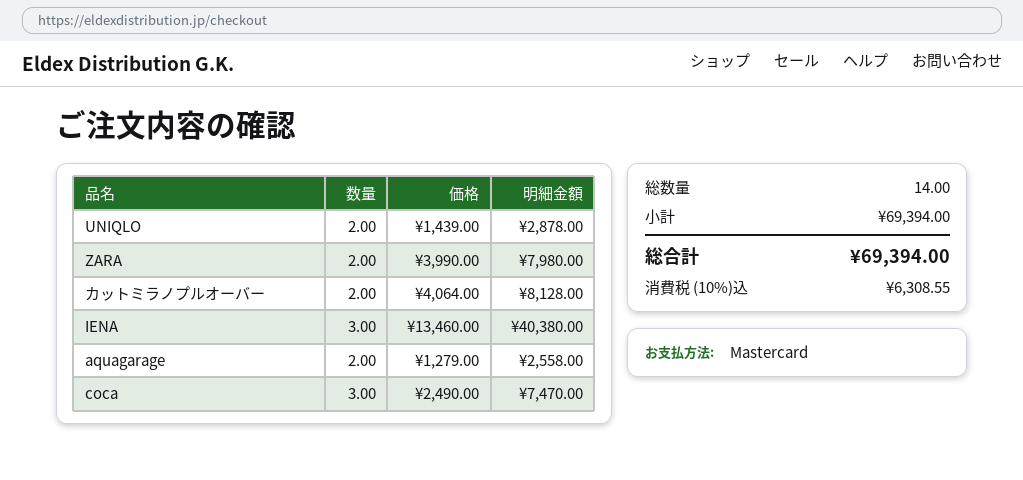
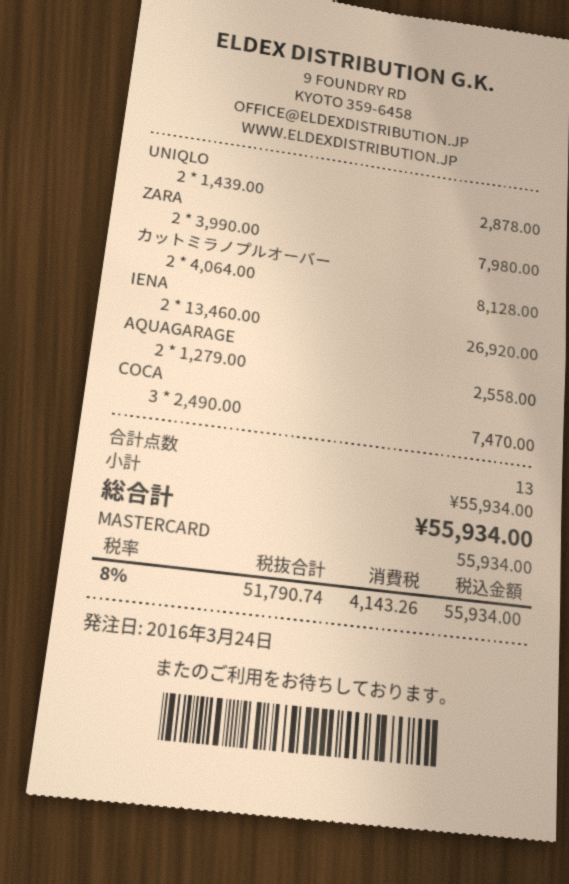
IENA: 3 x 13460.00 = 40380.00 -> 2 x 13460.00 = 26920.00
total quantity: 14 -> 13
subtotal: 69394.00 -> 55934.00
tax: 10% = 6308.55 -> 8% = 4143.26
total: 69394.00 -> 55934.00

